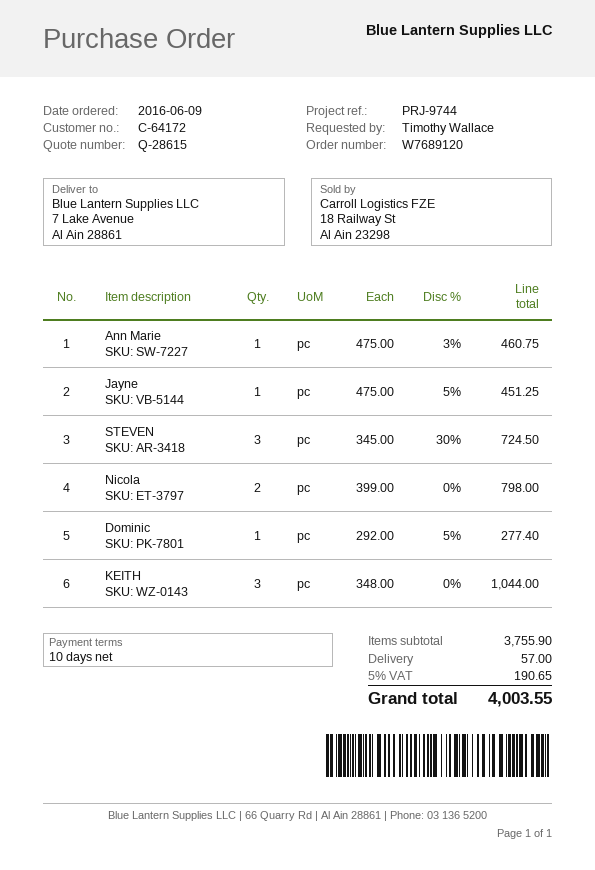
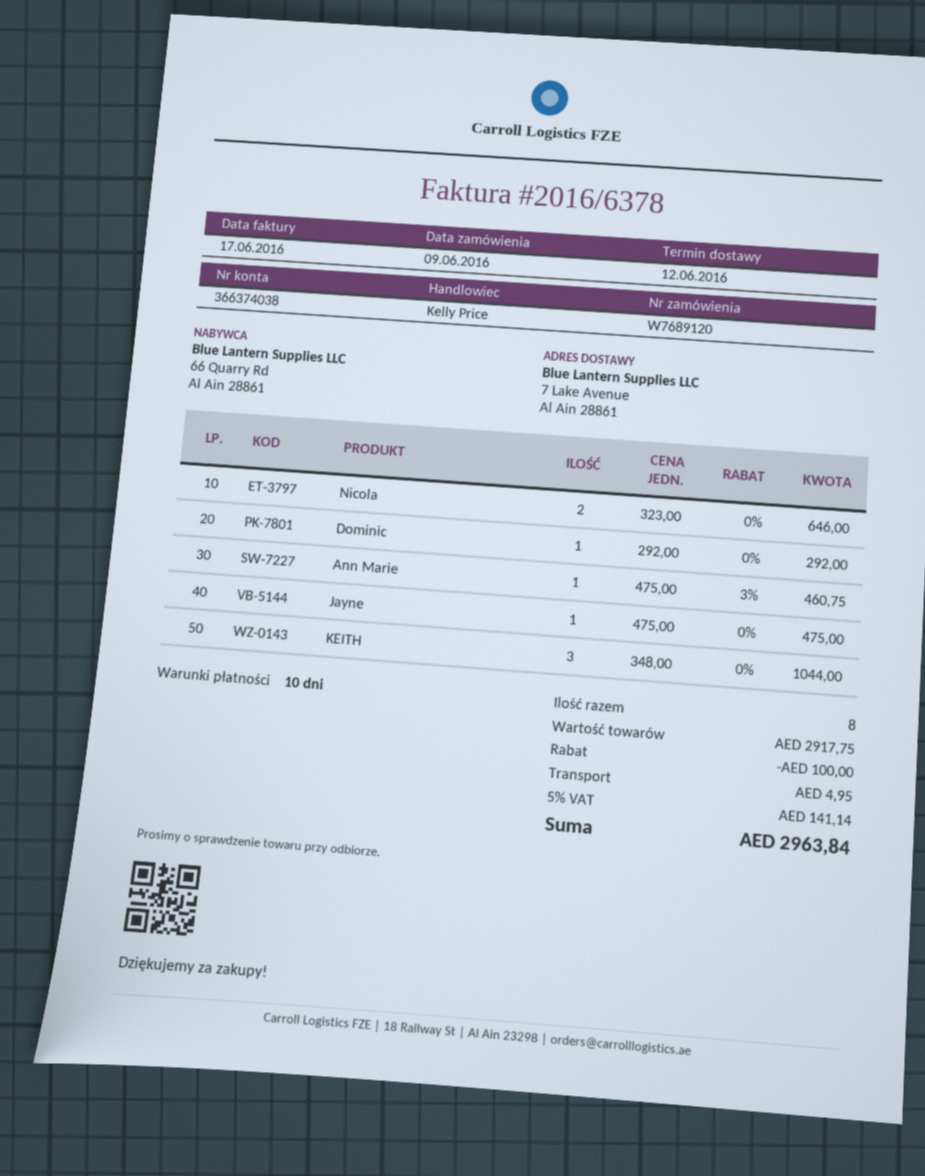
Jayne: 1 x 475.00 - 5% = 451.25 -> 1 x 475.00 = 475.00
STEVEN: 3 x 345.00 - 30% = 724.50 -> none
Nicola: 2 x 399.00 = 798.00 -> 2 x 323.00 = 646.00
Dominic: 1 x 292.00 - 5% = 277.40 -> 1 x 292.00 = 292.00
subtotal: 3755.90 -> 2917.75
discount: none -> 100.00
shipping: 57.00 -> 4.95
tax: 5% = 190.65 -> 5% = 141.14
total: 4003.55 -> 2963.84

